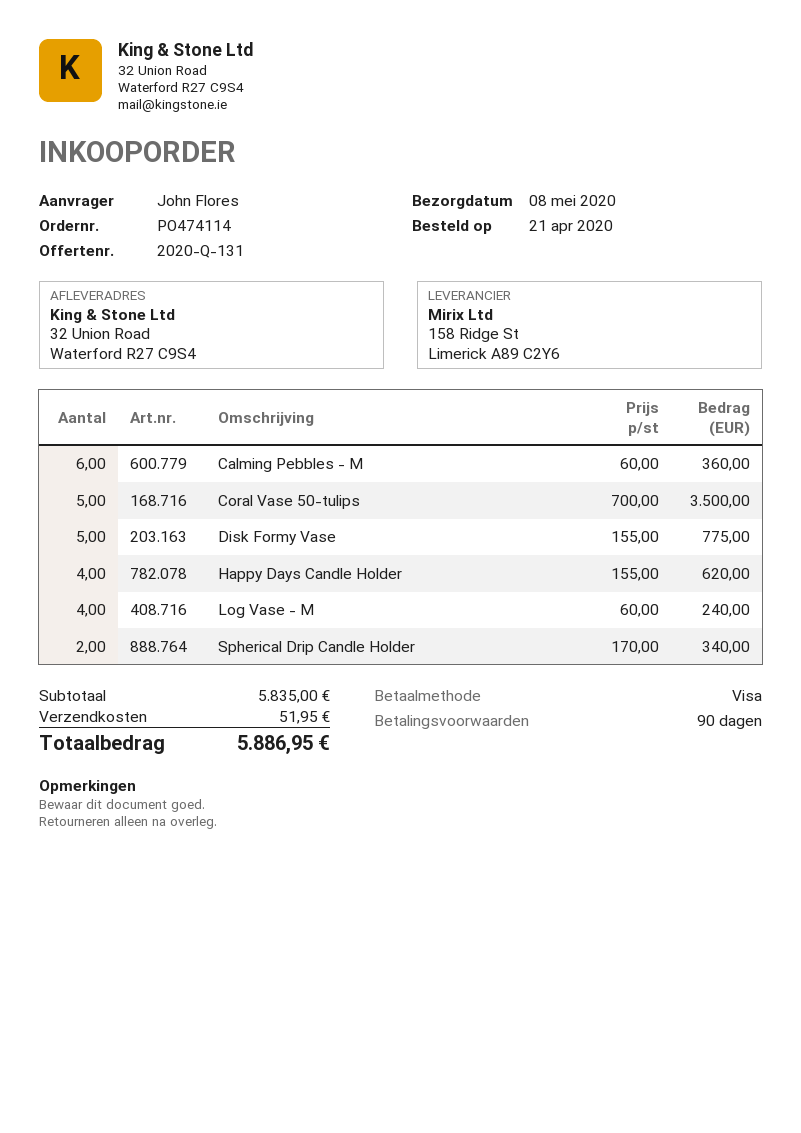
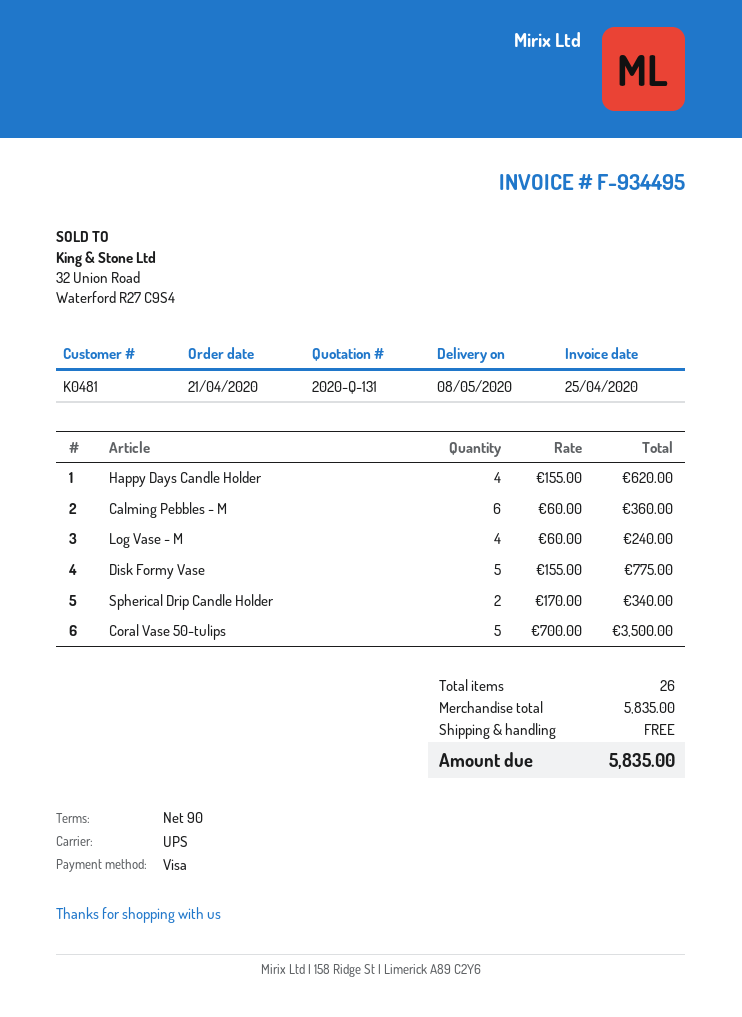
shipping: 51.95 -> 0.00
total: 5886.95 -> 5835.00

